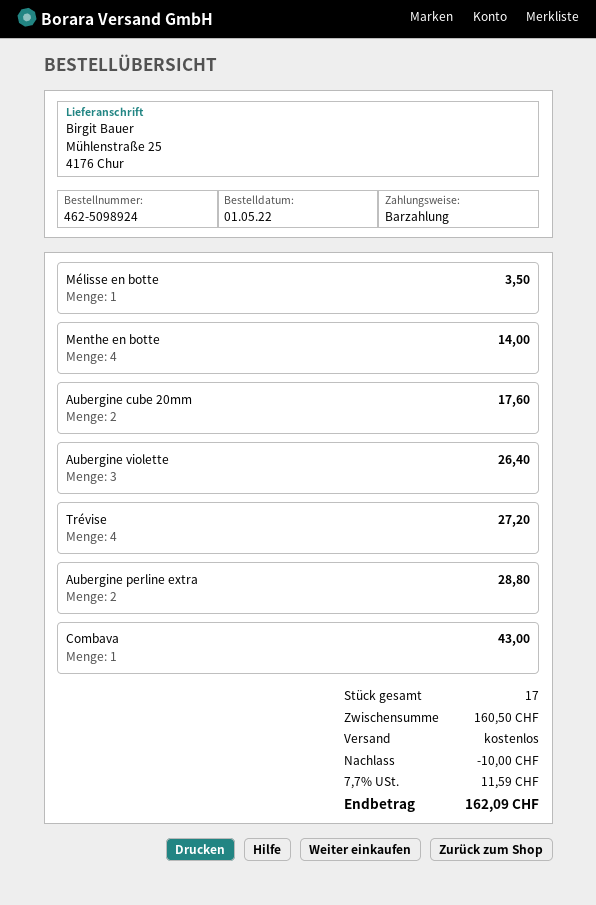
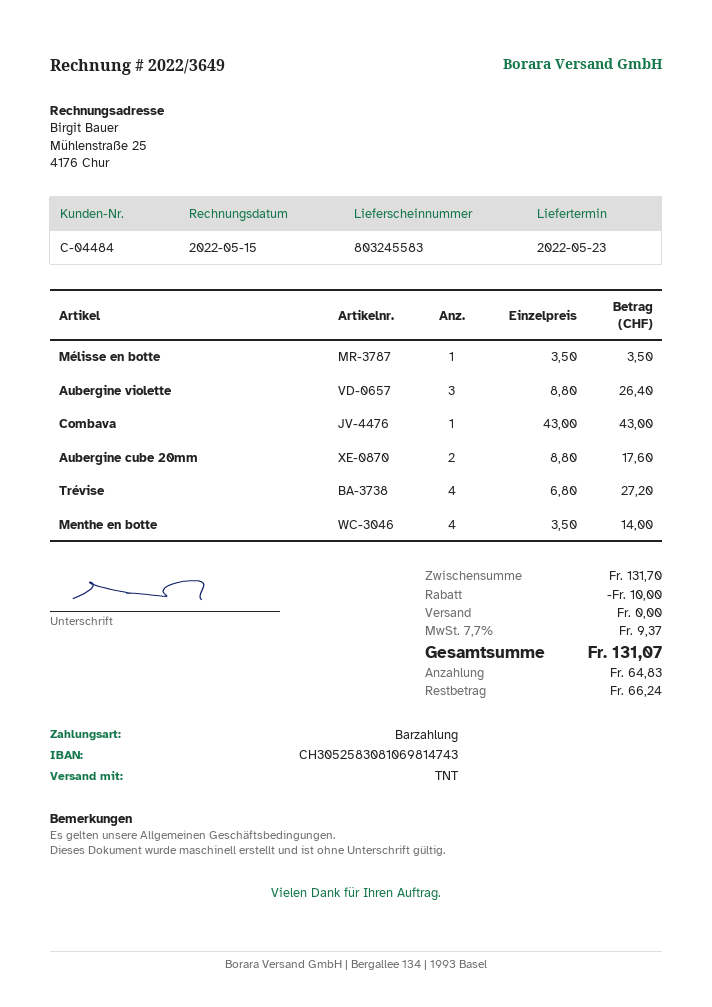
Aubergine perline extra: 2 for 28.80 -> none
subtotal: 160.50 -> 131.70
tax: 7.7% = 11.59 -> 7.7% = 9.37
total: 162.09 -> 131.07

